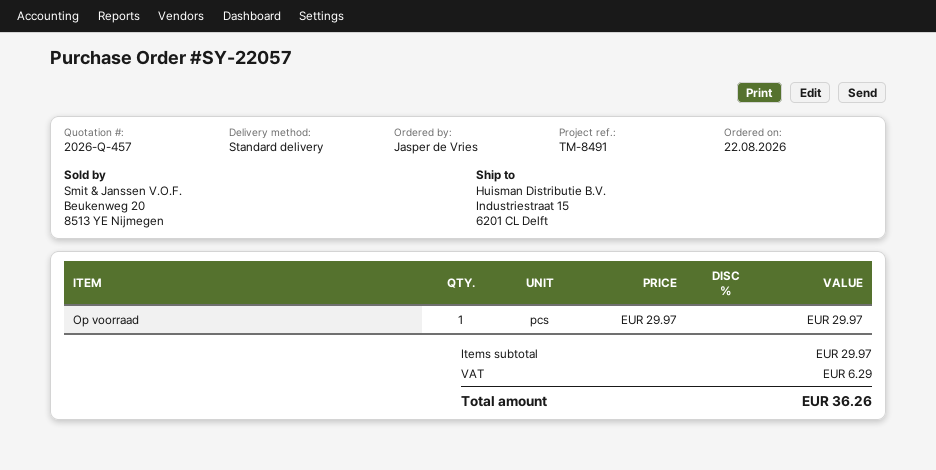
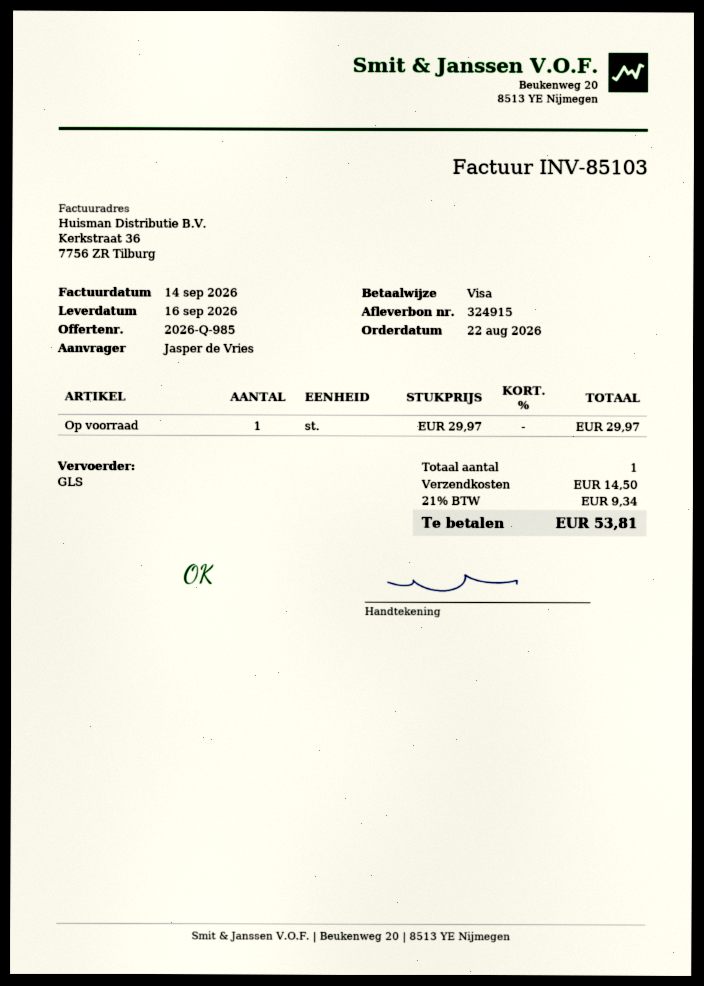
quote number: 2026-Q-457 -> 2026-Q-985
shipping method: standard -> GLS
shipping: none -> 14.50
tax: 6.29 -> 9.34
total: 36.26 -> 53.81

